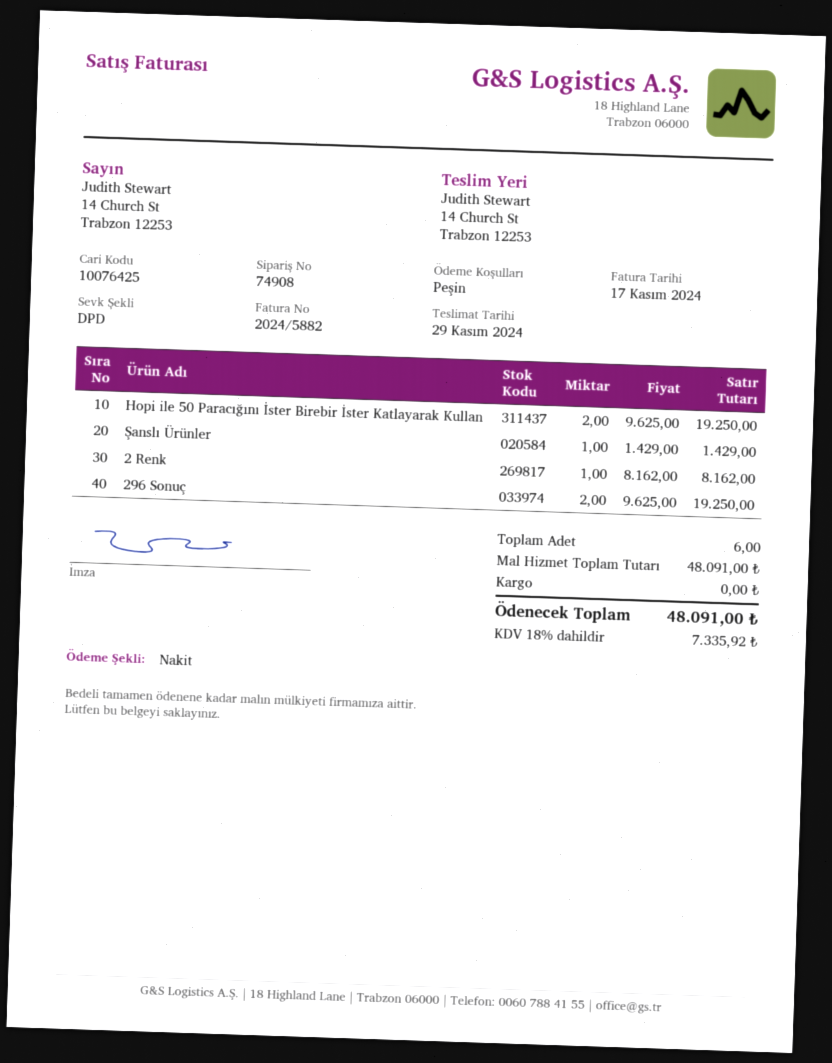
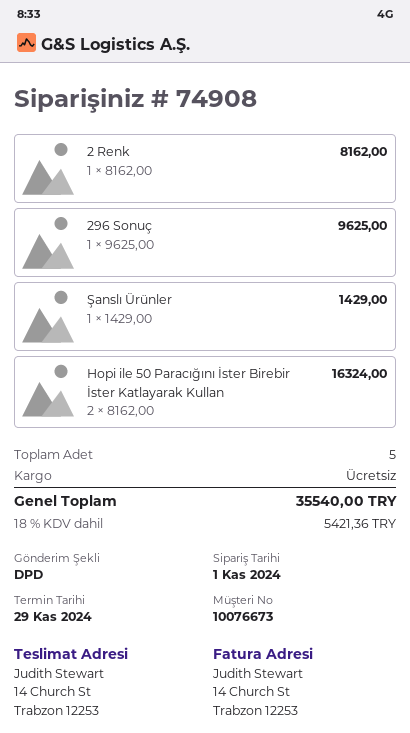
customer number: 10076425 -> 10076673
Hopi ile 50 Paracığını İster Birebir İster Katlayarak Kullan: 2 x 9625.00 = 19250.00 -> 2 x 8162.00 = 16324.00
296 Sonuç: 2 x 9625.00 = 19250.00 -> 1 x 9625.00 = 9625.00
total quantity: 6 -> 5
tax: 18% = 7335.92 -> 18% = 5421.36
total: 48091.00 -> 35540.00

